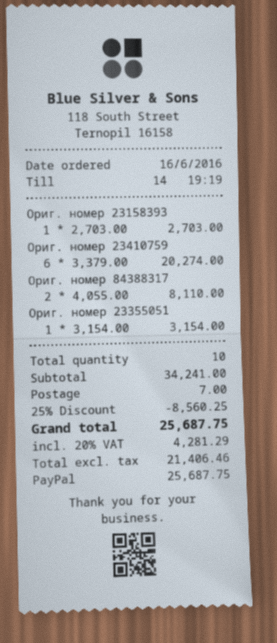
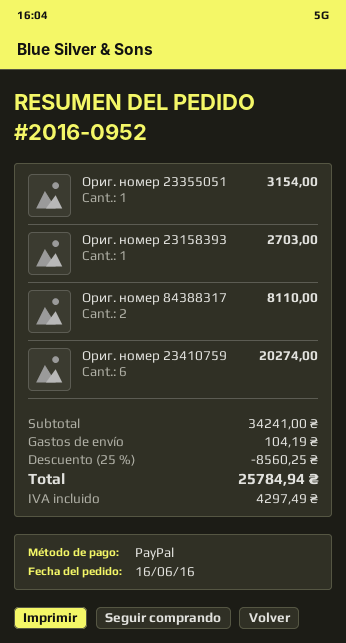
shipping: 7.00 -> 104.19
tax: 4281.29 -> 4297.49
total: 25687.75 -> 25784.94

